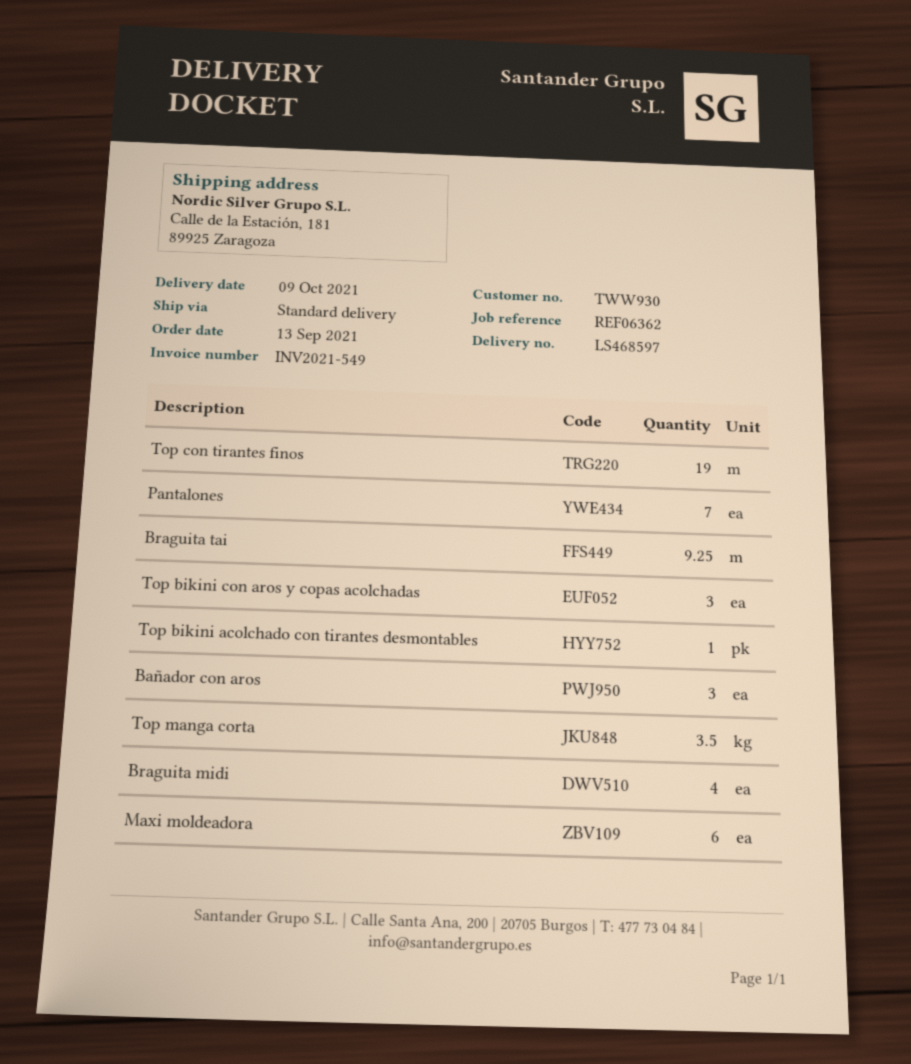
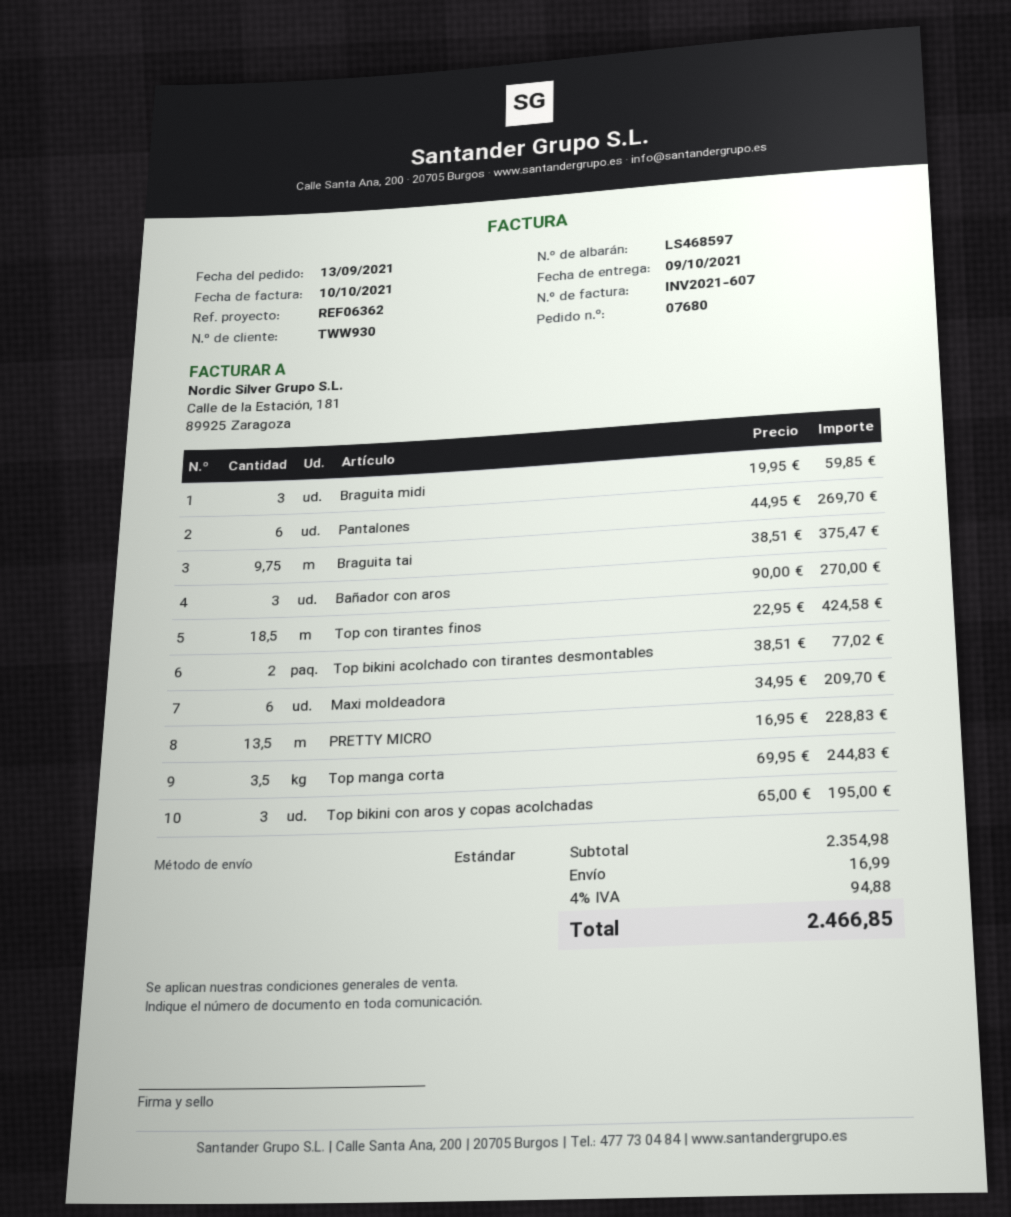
invoice number: INV2021-549 -> INV2021-607
Top con tirantes finos: 19 -> 18.5
Pantalones: 7 -> 6
Braguita tai: 9.25 -> 9.75
Top bikini acolchado con tirantes desmontables: 1 -> 2
Braguita midi: 4 -> 3
PRETTY MICRO: none -> 13.5

